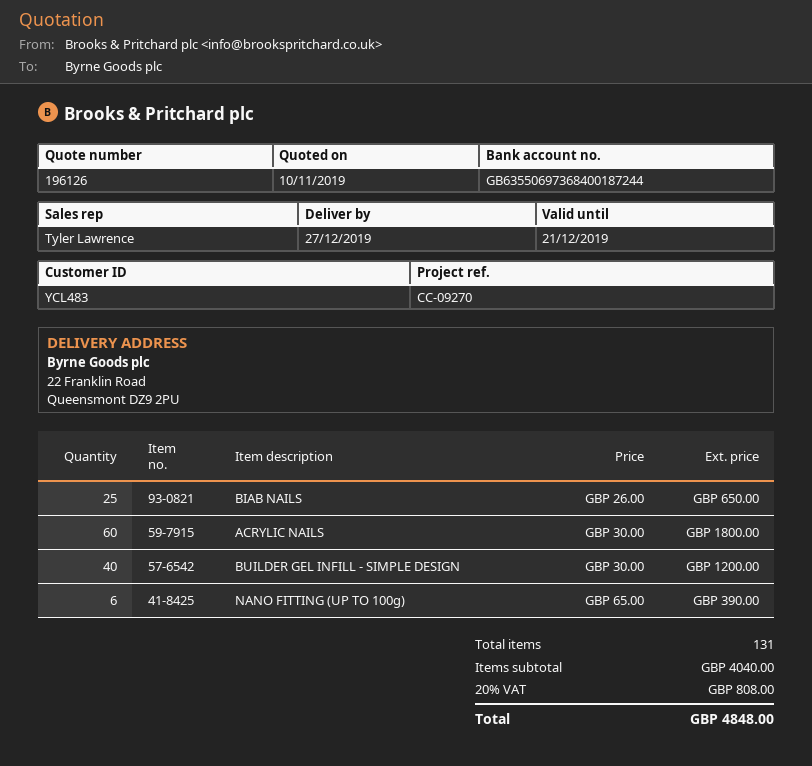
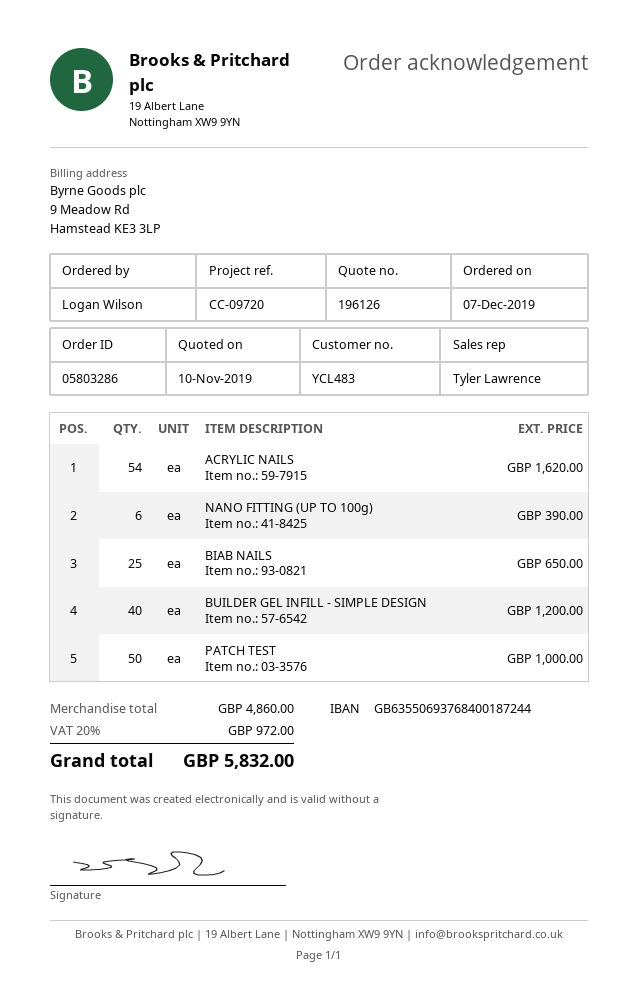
reference: CC-09270 -> CC-09720
bank account: GB63550697368400187244 -> GB63550693768400187244
ACRYLIC NAILS: 60 for 1800.00 -> 54 for 1620.00
PATCH TEST: none -> 50 for 1000.00
subtotal: 4040.00 -> 4860.00
tax: 20% = 808.00 -> 20% = 972.00
total: 4848.00 -> 5832.00

